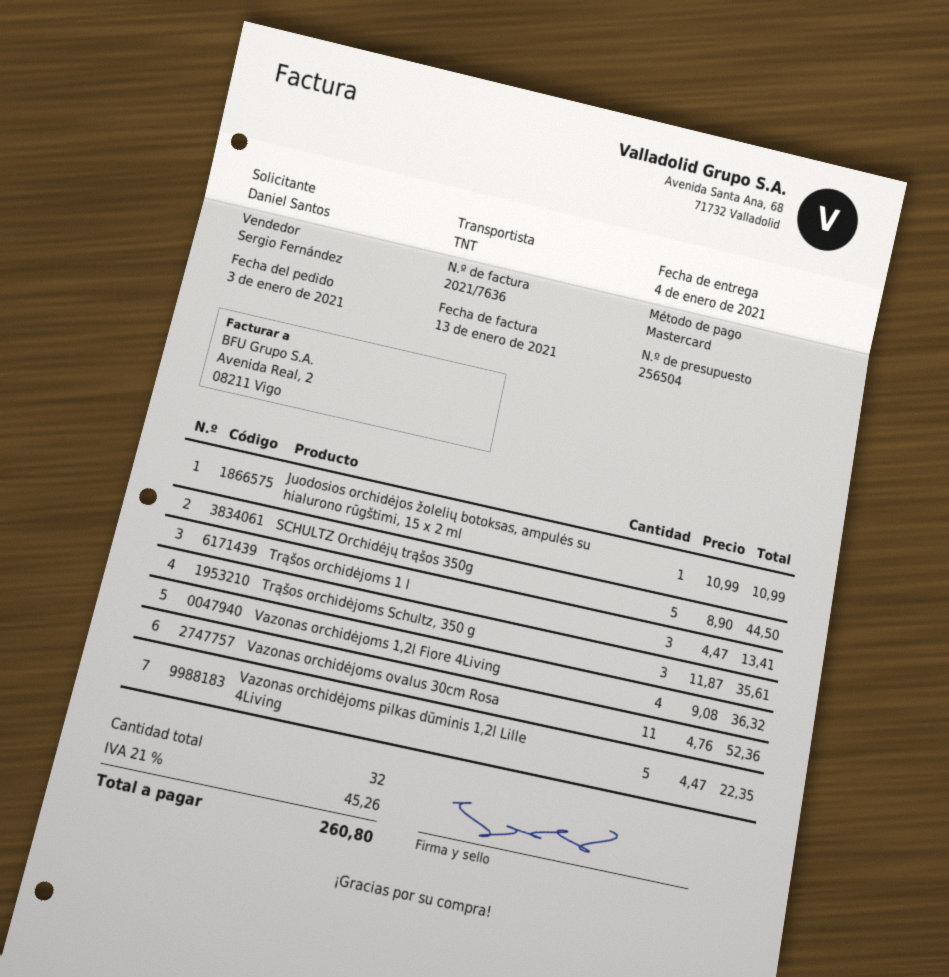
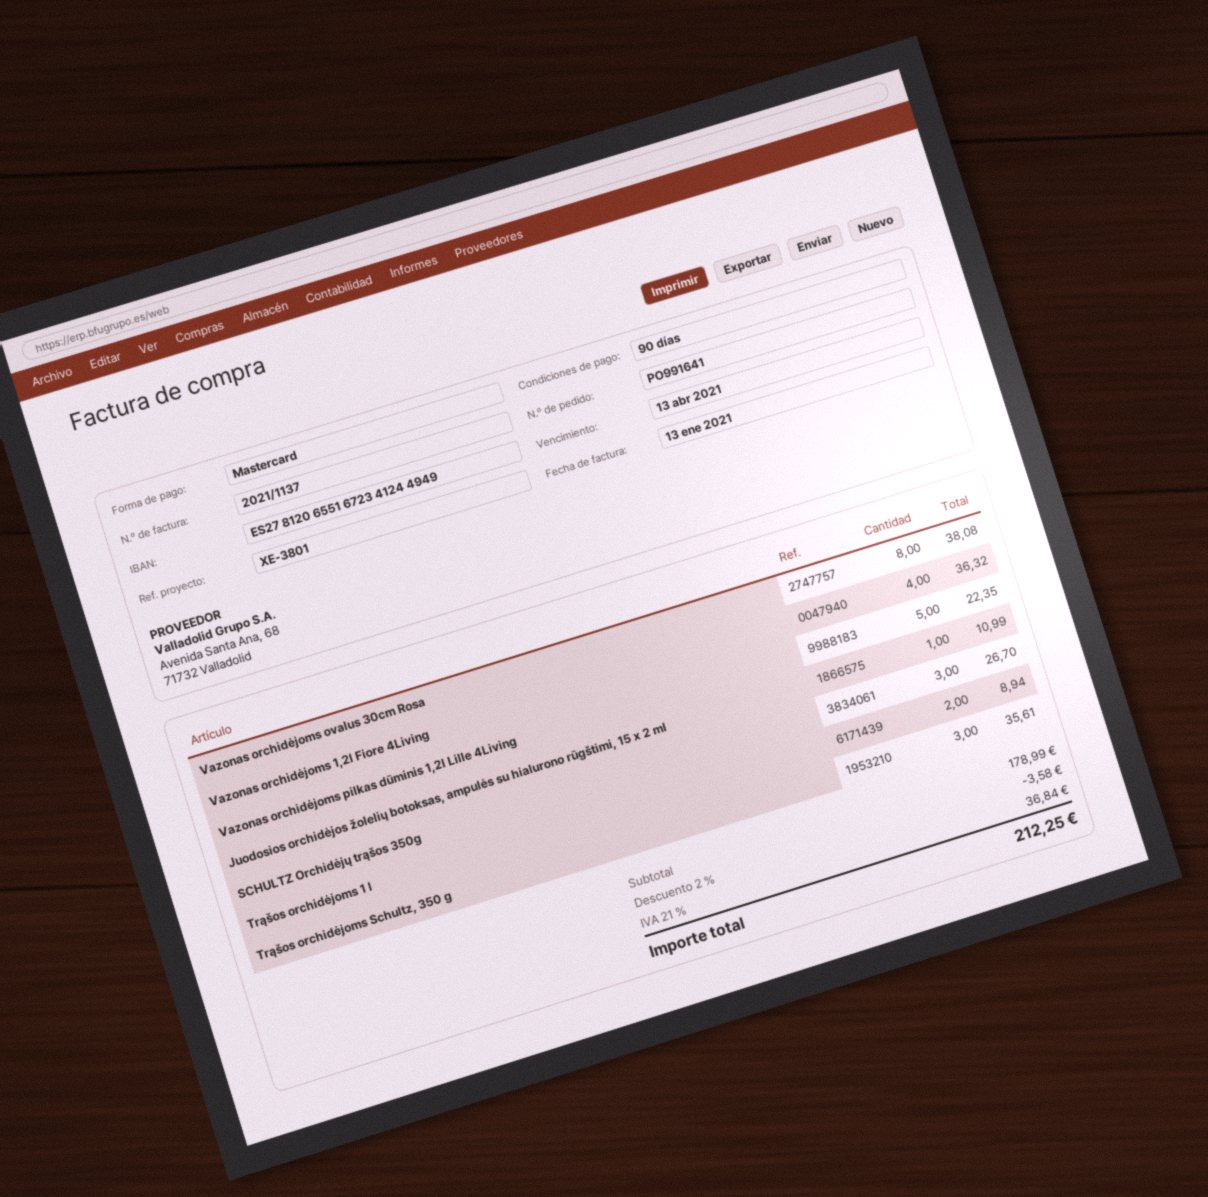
invoice number: 2021/7636 -> 2021/1137
SCHULTZ Orchidėjų trąšos 350g: 5 for 44.50 -> 3 for 26.70
Trąšos orchidėjoms 1 l: 3 for 13.41 -> 2 for 8.94
Vazonas orchidėjoms ovalus 30cm Rosa: 11 for 52.36 -> 8 for 38.08
discount: none -> 2% = 3.58
tax: 21% = 45.26 -> 21% = 36.84
total: 260.80 -> 212.25

